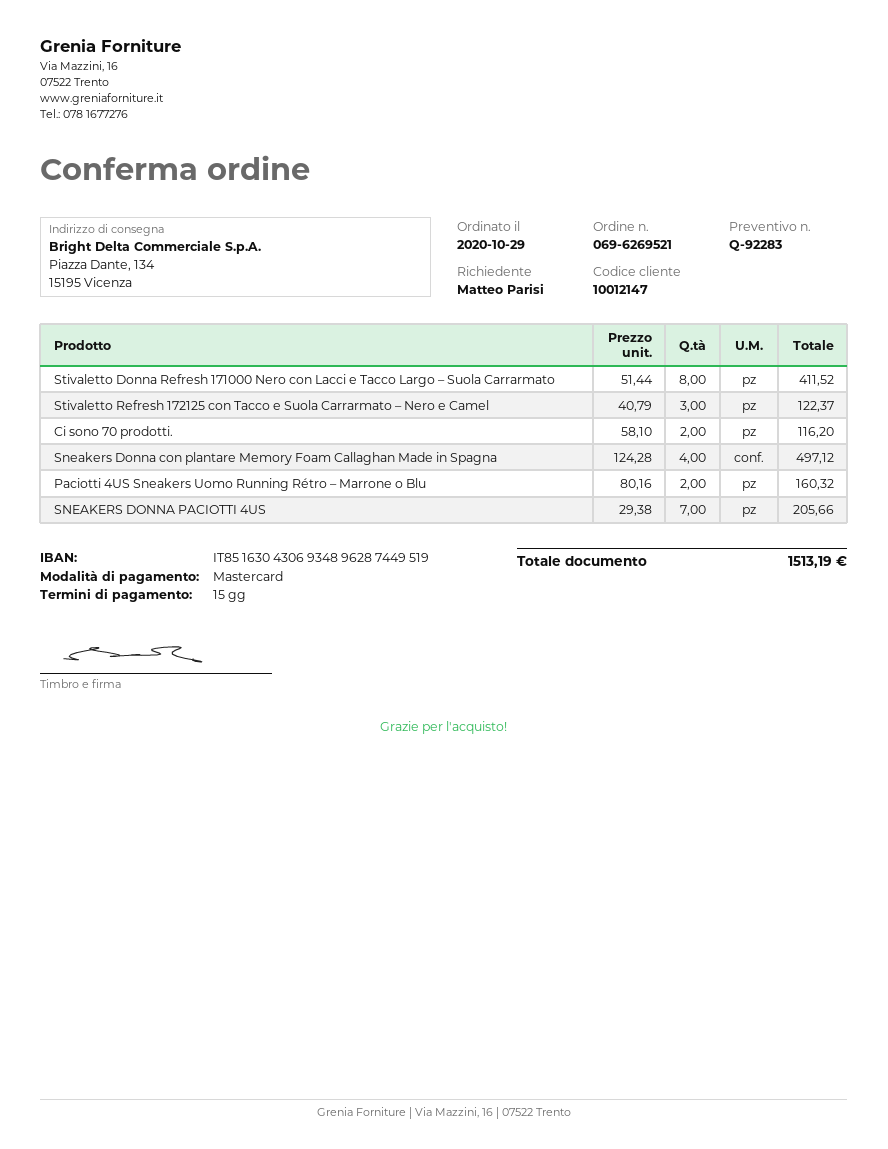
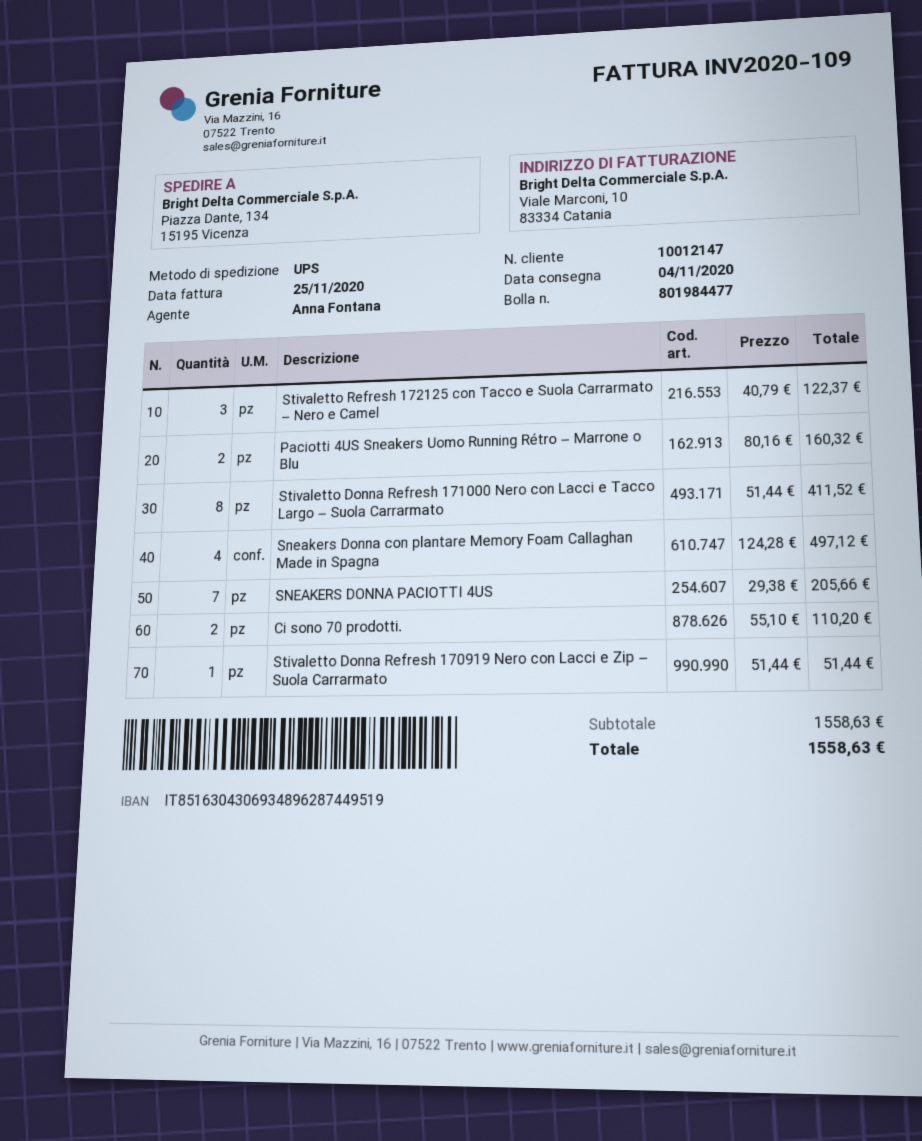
Ci sono 70 prodotti.: 2 x 58.10 = 116.20 -> 2 x 55.10 = 110.20
Stivaletto Donna Refresh 170919 Nero con Lacci e Zip – Suola Carrarmato: none -> 1 x 51.44 = 51.44
total: 1513.19 -> 1558.63

